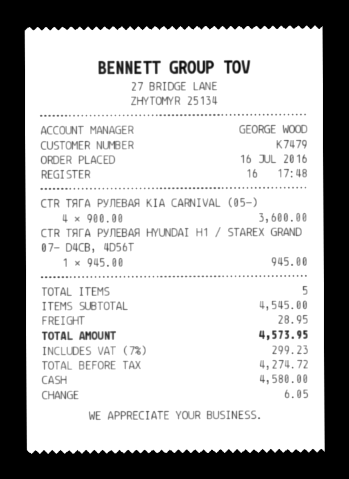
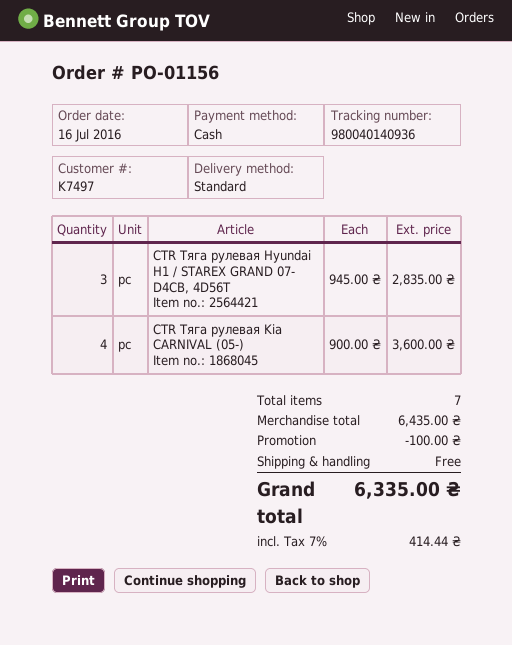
customer number: K7479 -> K7497
CTR ТЯГА РУЛЕВАЯ HYUNDAI H1 / STAREX GRAND 07- D4CB, 4D56T: 1 x 945.00 = 945.00 -> 3 x 945.00 = 2835.00
total quantity: 5 -> 7
subtotal: 4545.00 -> 6435.00
discount: none -> 100.00
shipping: 28.95 -> 0.00
tax: 7% = 299.23 -> 7% = 414.44
total: 4573.95 -> 6335.00

